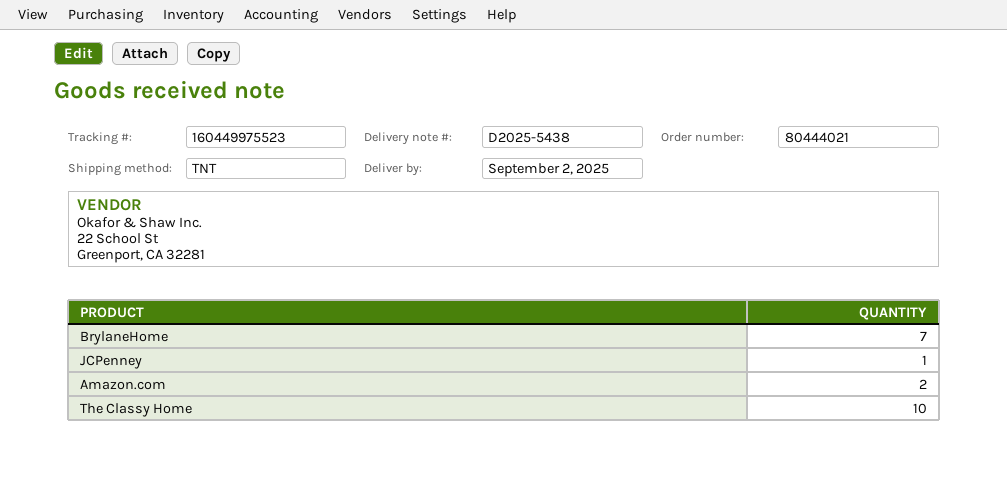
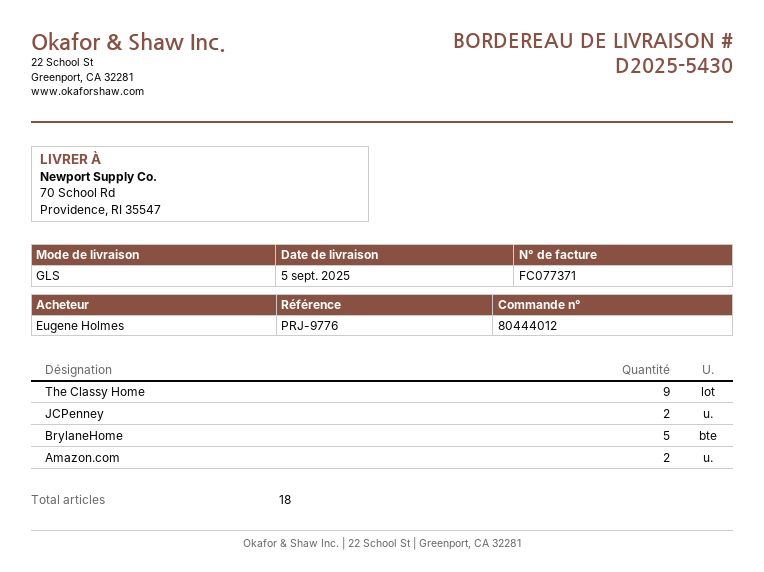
order number: 80444021 -> 80444012
delivery note number: D2025-5438 -> D2025-5430
delivery date: 2025-09-02 -> 2025-09-05
shipping method: TNT -> GLS
BrylaneHome: 7 -> 5
JCPenney: 1 -> 2
The Classy Home: 10 -> 9

